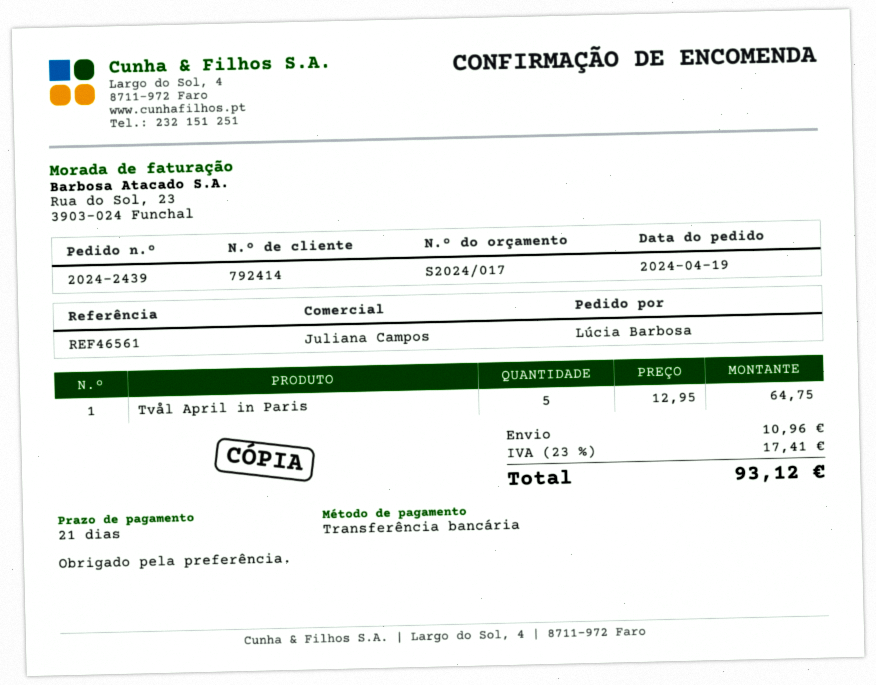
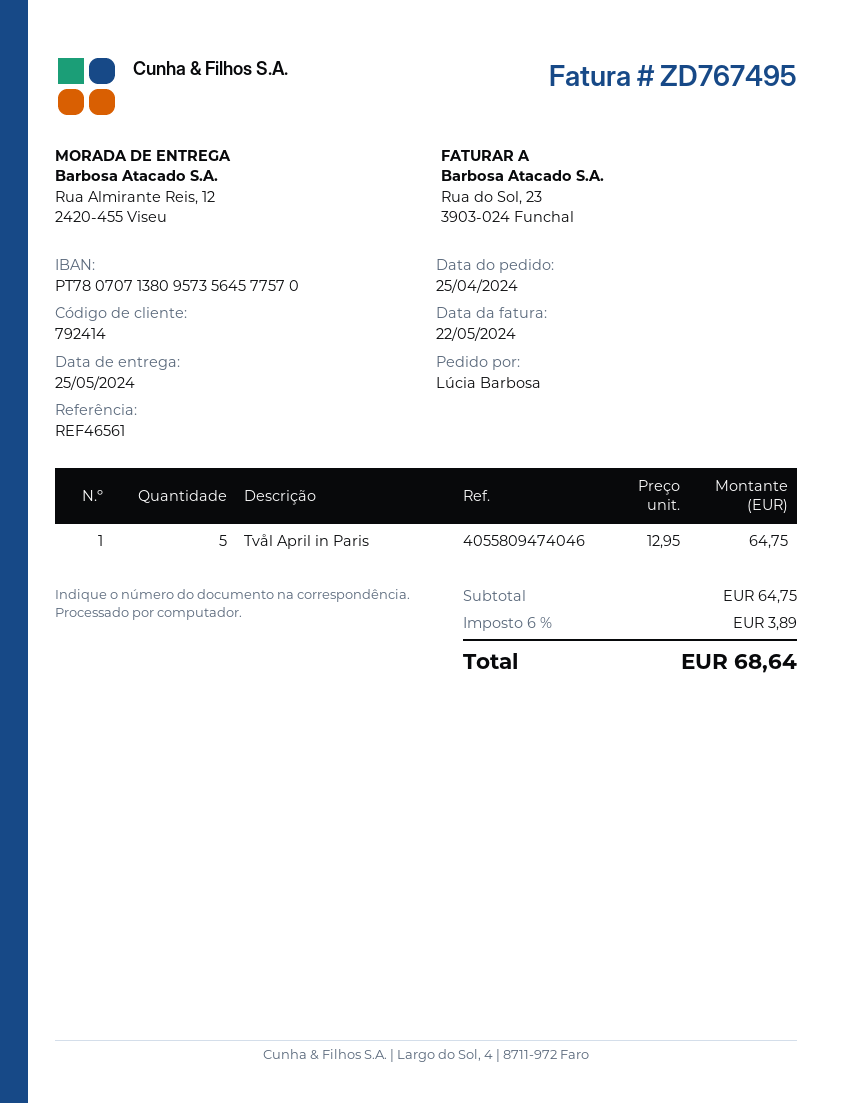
order date: 2024-04-19 -> 2024-04-25
shipping: 10.96 -> none
tax: 23% = 17.41 -> 6% = 3.89
total: 93.12 -> 68.64

